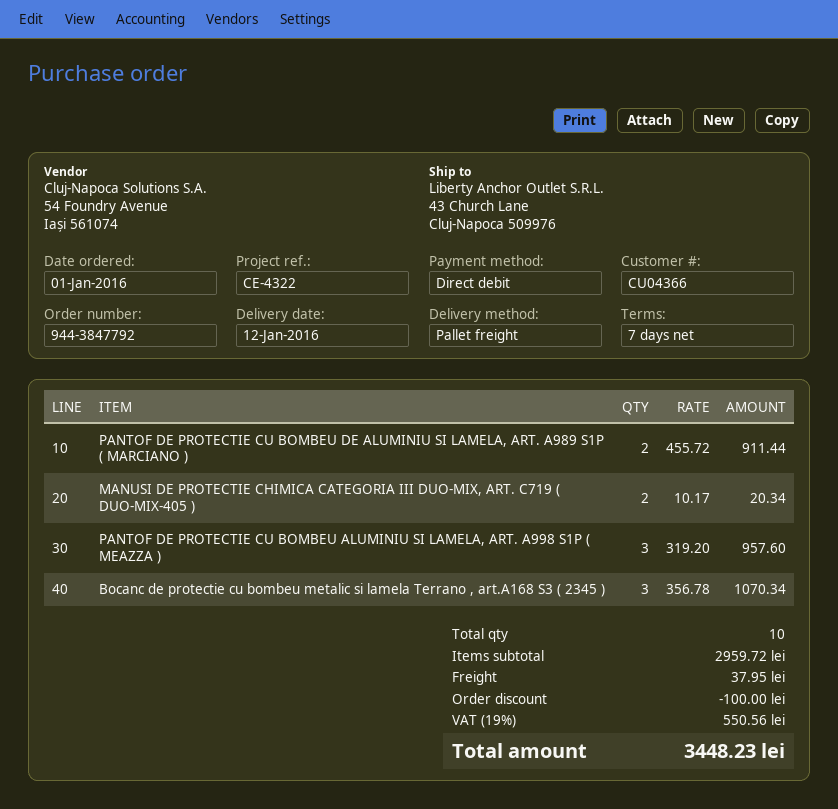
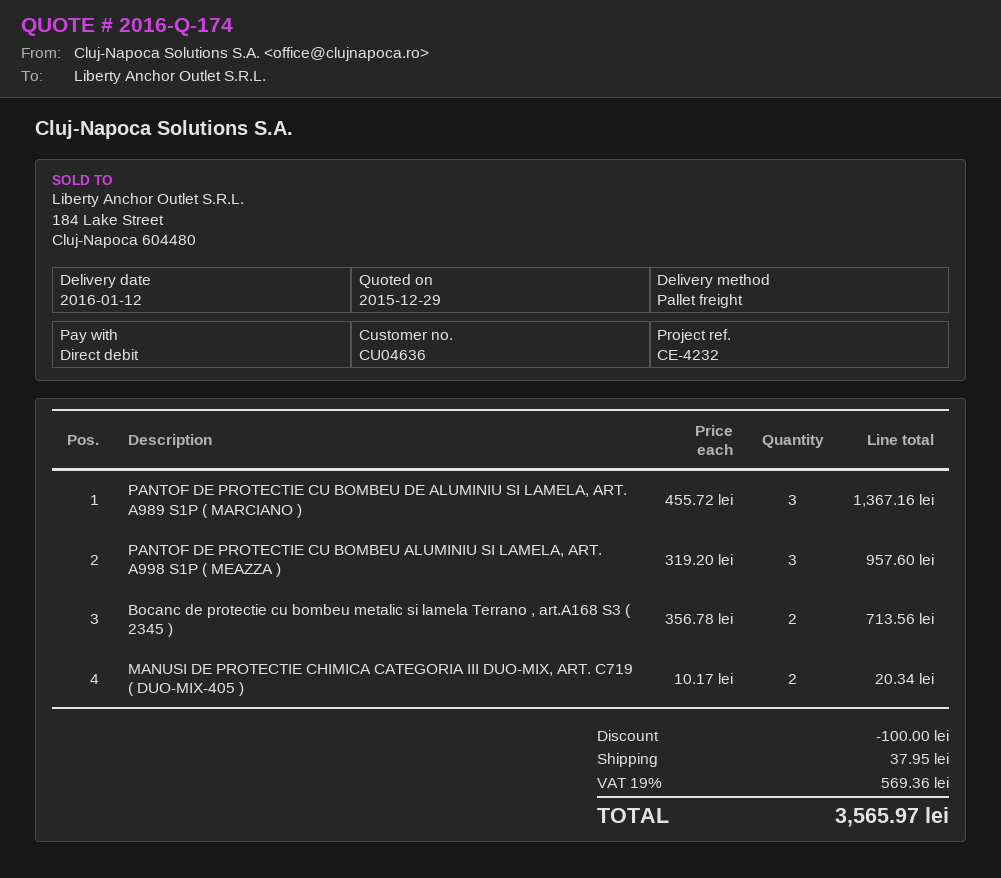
customer number: CU04366 -> CU04636
reference: CE-4322 -> CE-4232
PANTOF DE PROTECTIE CU BOMBEU DE ALUMINIU SI LAMELA, ART. A989 S1P ( MARCIANO ): 2 x 455.72 = 911.44 -> 3 x 455.72 = 1367.16
Bocanc de protectie cu bombeu metalic si lamela Terrano , art.A168 S3 ( 2345 ): 3 x 356.78 = 1070.34 -> 2 x 356.78 = 713.56
tax: 19% = 550.56 -> 19% = 569.36
total: 3448.23 -> 3565.97

